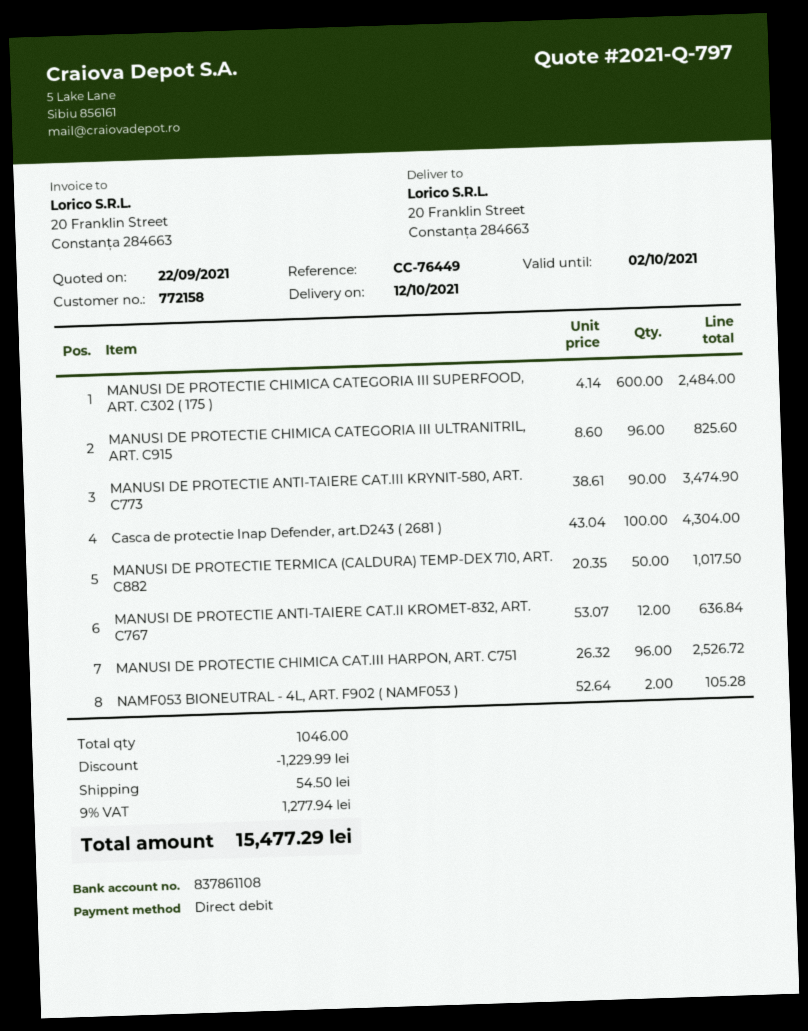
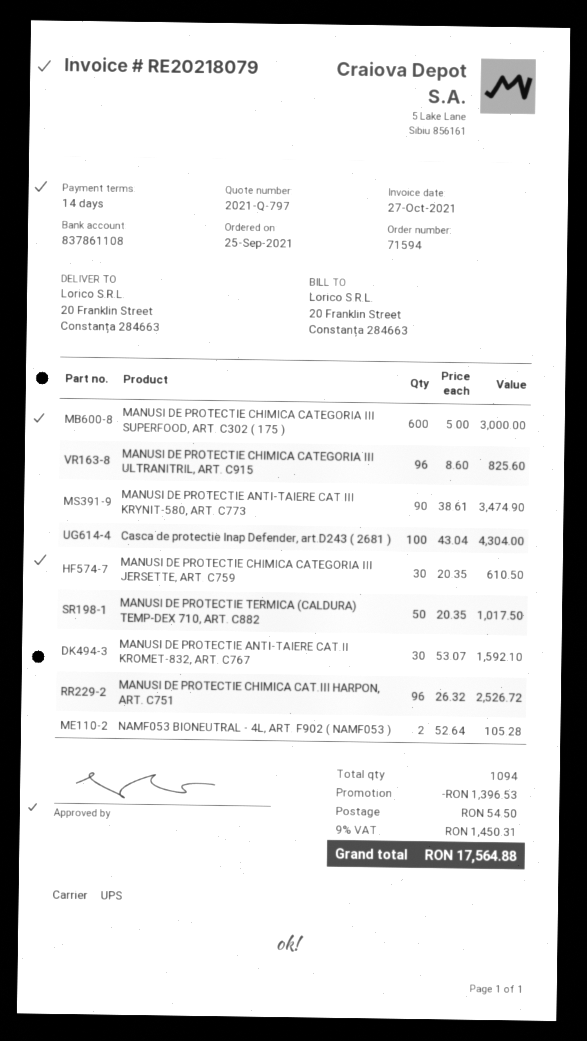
MANUSI DE PROTECTIE CHIMICA CATEGORIA III SUPERFOOD, ART. C302 ( 175 ): 600 x 4.14 = 2484.00 -> 600 x 5.00 = 3000.00
MANUSI DE PROTECTIE ANTI-TAIERE CAT.II KROMET-832, ART. C767: 12 x 53.07 = 636.84 -> 30 x 53.07 = 1592.10
MANUSI DE PROTECTIE CHIMICA CATEGORIA III JERSETTE, ART. C759: none -> 30 x 20.35 = 610.50
total quantity: 1046 -> 1094
discount: 1229.99 -> 1396.53
tax: 9% = 1277.94 -> 9% = 1450.31
total: 15477.29 -> 17564.88

